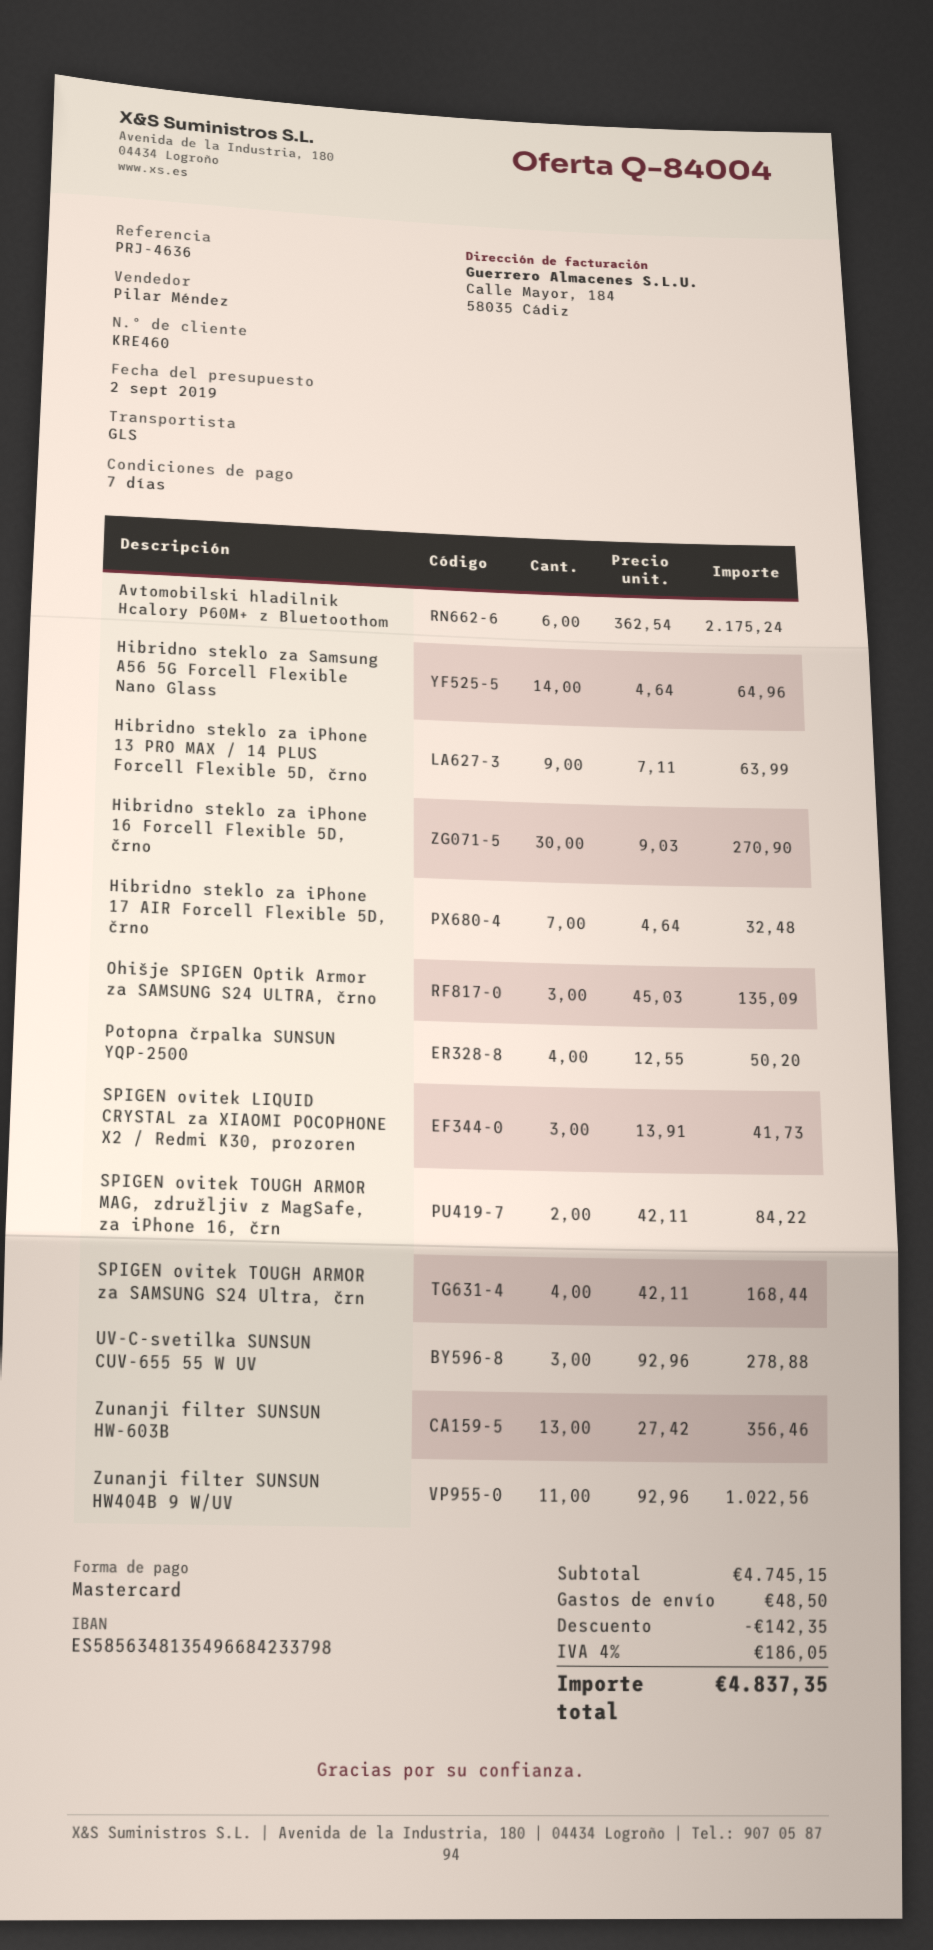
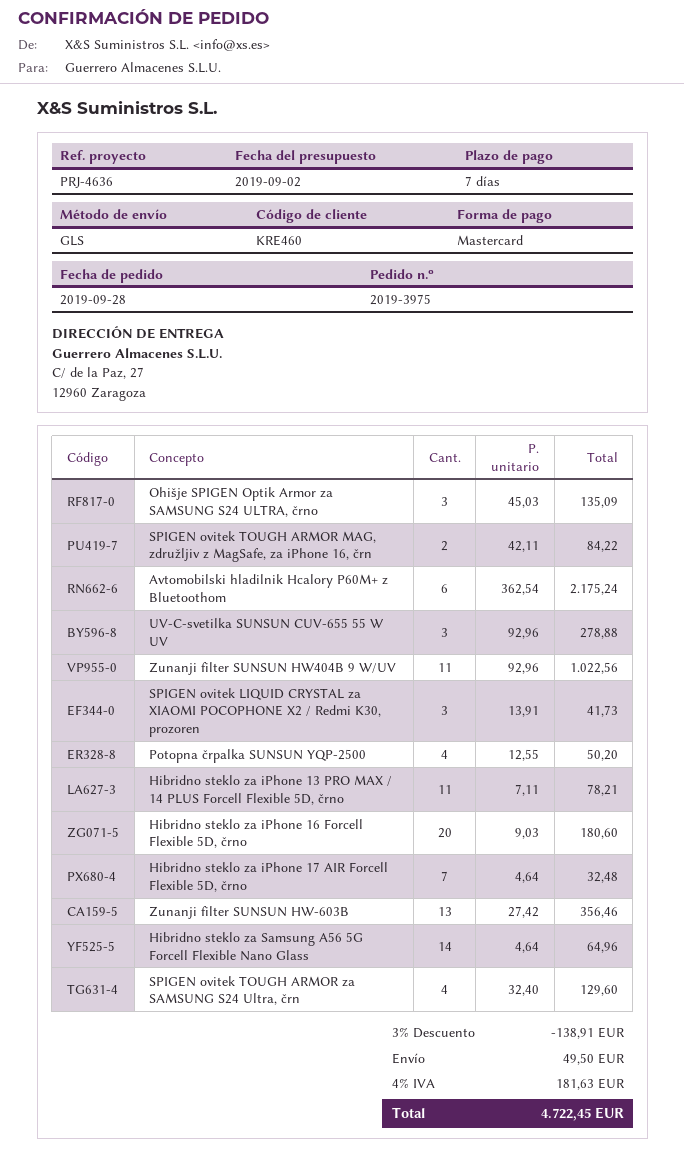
Hibridno steklo za iPhone 13 PRO MAX / 14 PLUS Forcell Flexible 5D, črno: 9 x 7.11 = 63.99 -> 11 x 7.11 = 78.21
Hibridno steklo za iPhone 16 Forcell Flexible 5D, črno: 30 x 9.03 = 270.90 -> 20 x 9.03 = 180.60
SPIGEN ovitek TOUGH ARMOR za SAMSUNG S24 Ultra, črn: 4 x 42.11 = 168.44 -> 4 x 32.40 = 129.60
discount: 142.35 -> 138.91
shipping: 48.50 -> 49.50
tax: 4% = 186.05 -> 4% = 181.63
total: 4837.35 -> 4722.45

